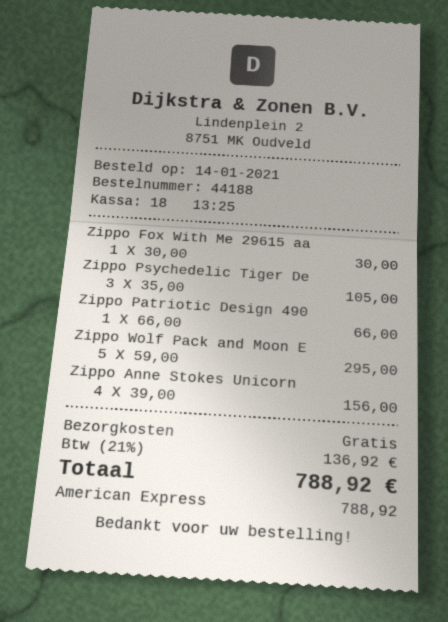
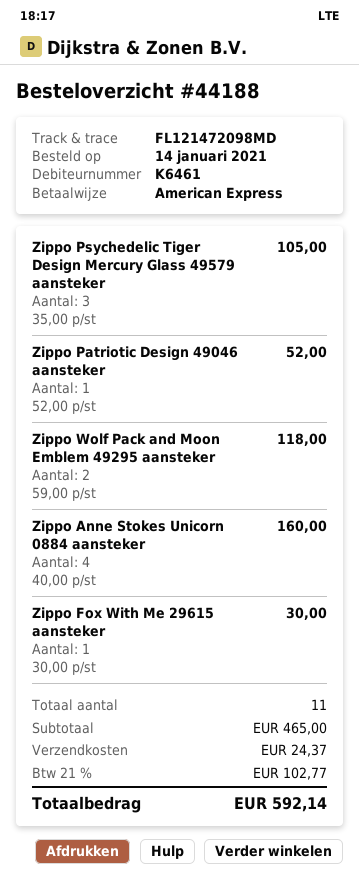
Zippo Patriotic Design 490: 1 x 66.00 = 66.00 -> 1 x 52.00 = 52.00
Zippo Wolf Pack and Moon E: 5 x 59.00 = 295.00 -> 2 x 59.00 = 118.00
Zippo Anne Stokes Unicorn: 4 x 39.00 = 156.00 -> 4 x 40.00 = 160.00
shipping: 0.00 -> 24.37
tax: 21% = 136.92 -> 21% = 102.77
total: 788.92 -> 592.14

